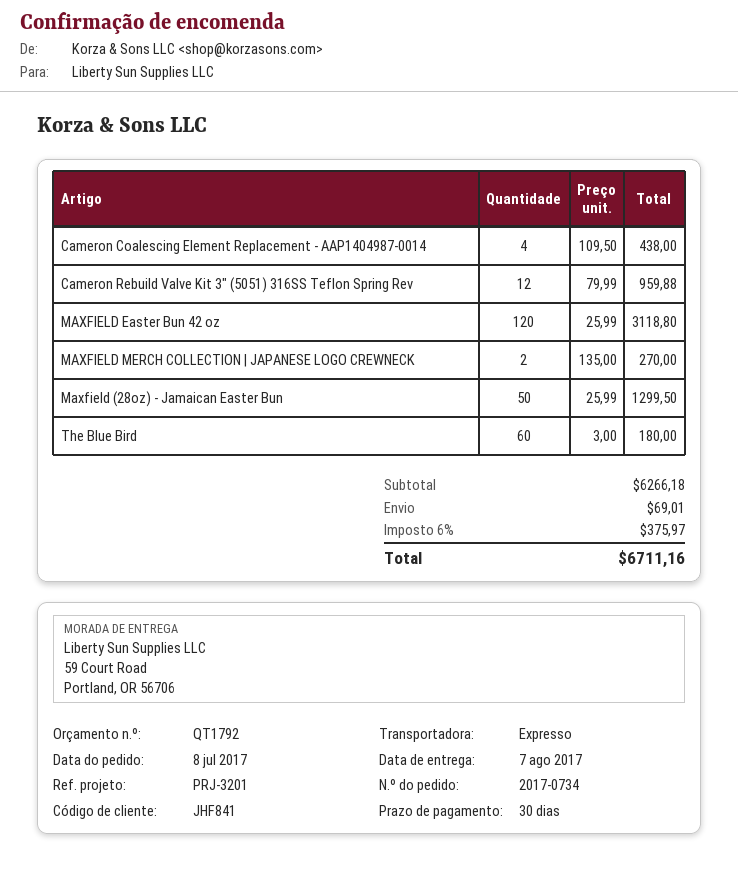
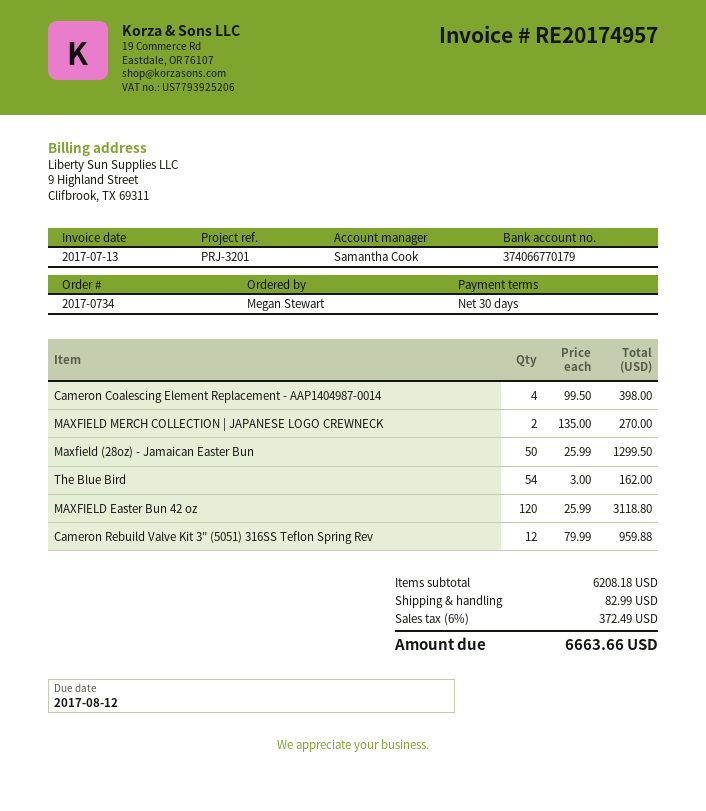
Cameron Coalescing Element Replacement - AAP1404987-0014: 4 x 109.50 = 438.00 -> 4 x 99.50 = 398.00
The Blue Bird: 60 x 3.00 = 180.00 -> 54 x 3.00 = 162.00
subtotal: 6266.18 -> 6208.18
shipping: 69.01 -> 82.99
tax: 6% = 375.97 -> 6% = 372.49
total: 6711.16 -> 6663.66

